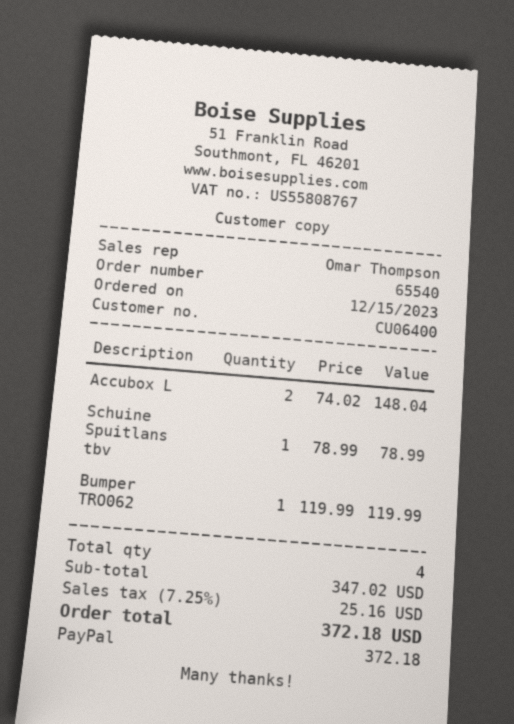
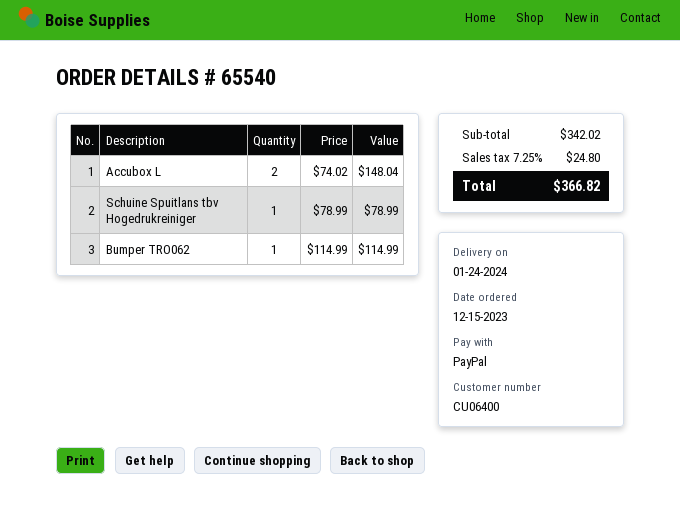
Bumper TRO062: 1 x 119.99 = 119.99 -> 1 x 114.99 = 114.99
subtotal: 347.02 -> 342.02
tax: 7.25% = 25.16 -> 7.25% = 24.80
total: 372.18 -> 366.82

